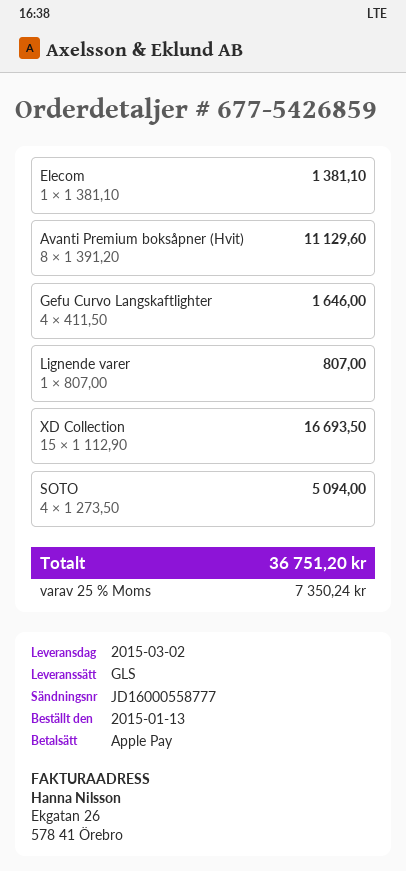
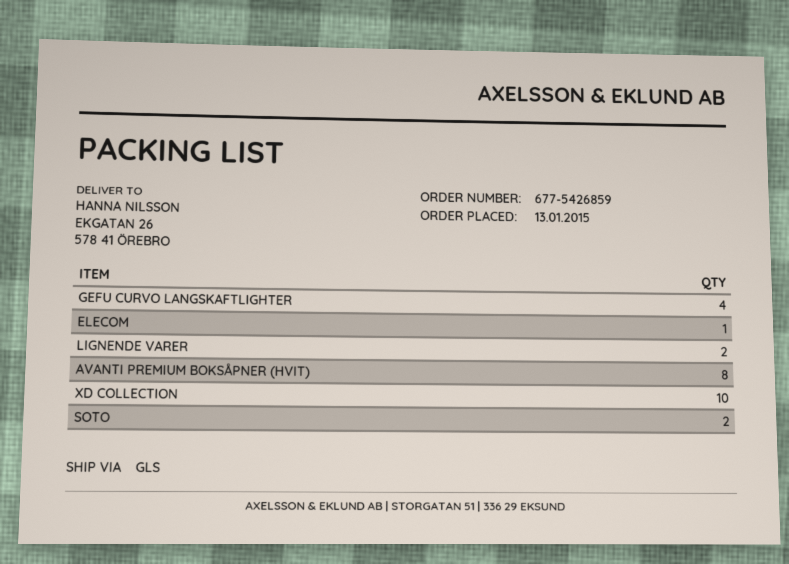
Lignende varer: 1 -> 2
XD Collection: 15 -> 10
SOTO: 4 -> 2

